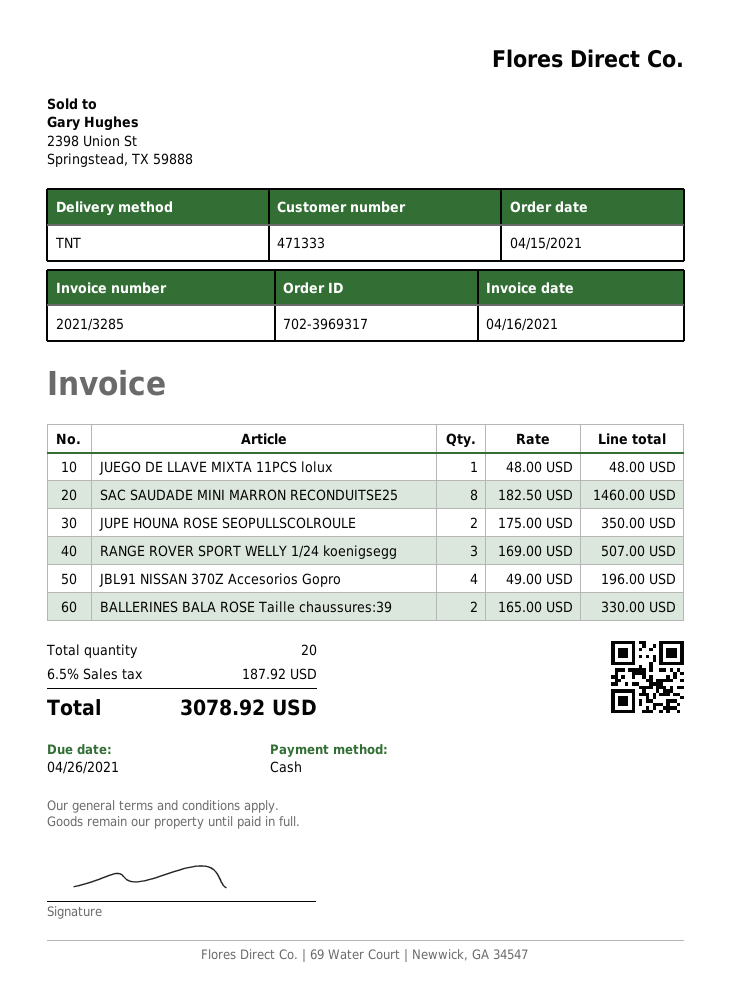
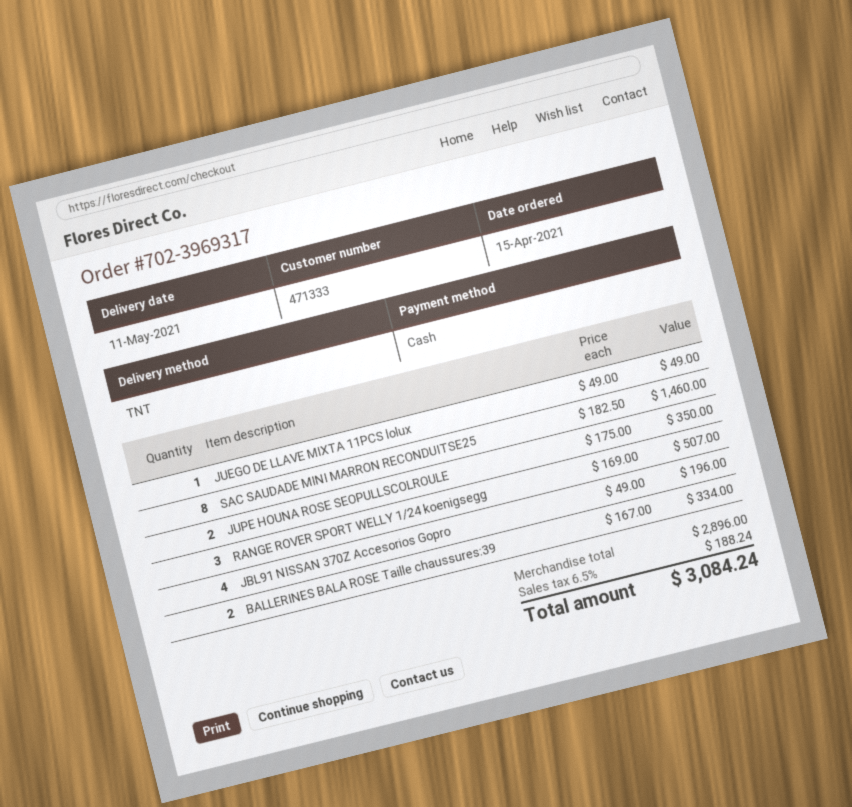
JUEGO DE LLAVE MIXTA 11PCS lolux: 1 x 48.00 = 48.00 -> 1 x 49.00 = 49.00
BALLERINES BALA ROSE Taille chaussures:39: 2 x 165.00 = 330.00 -> 2 x 167.00 = 334.00
tax: 6.5% = 187.92 -> 6.5% = 188.24
total: 3078.92 -> 3084.24

